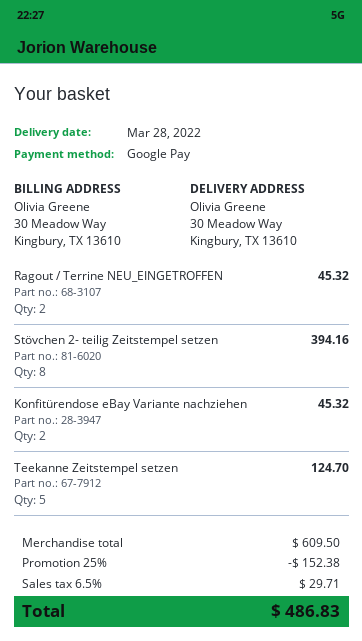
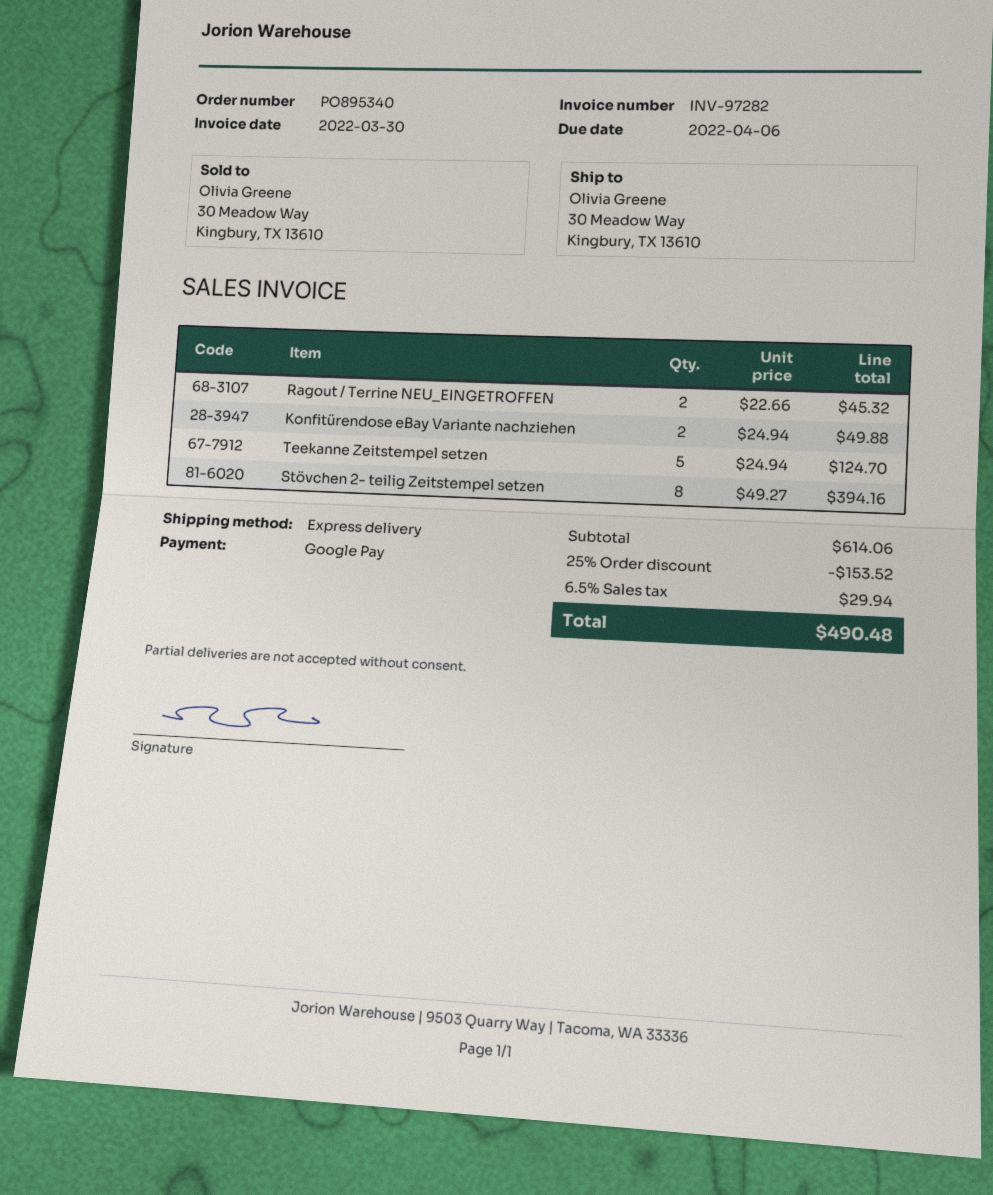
Konfitürendose eBay Variante nachziehen: 2 for 45.32 -> 2 for 49.88
subtotal: 609.50 -> 614.06
discount: 25% = 152.38 -> 25% = 153.52
tax: 6.5% = 29.71 -> 6.5% = 29.94
total: 486.83 -> 490.48

